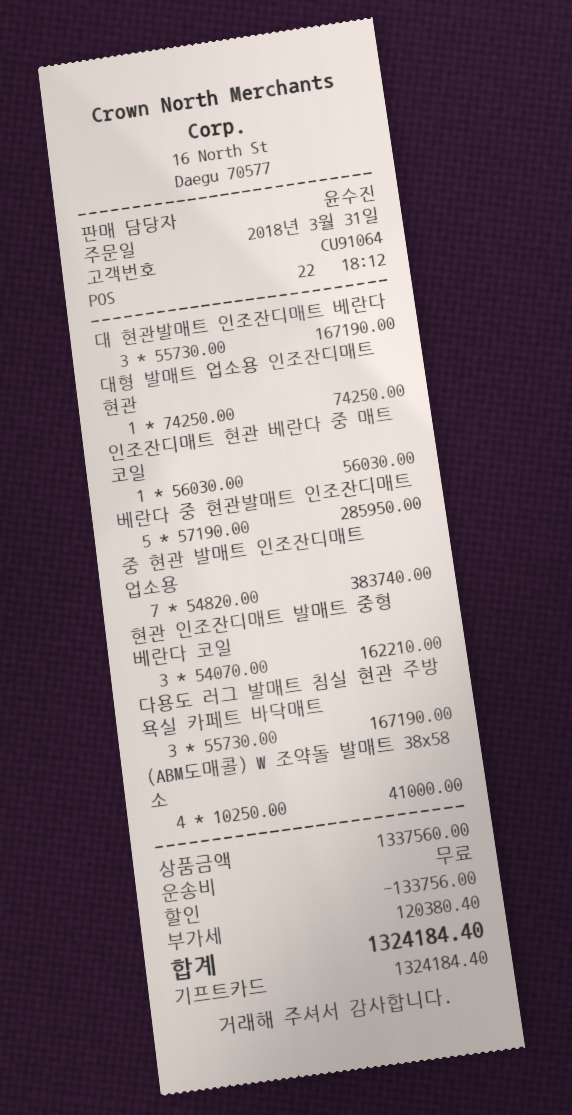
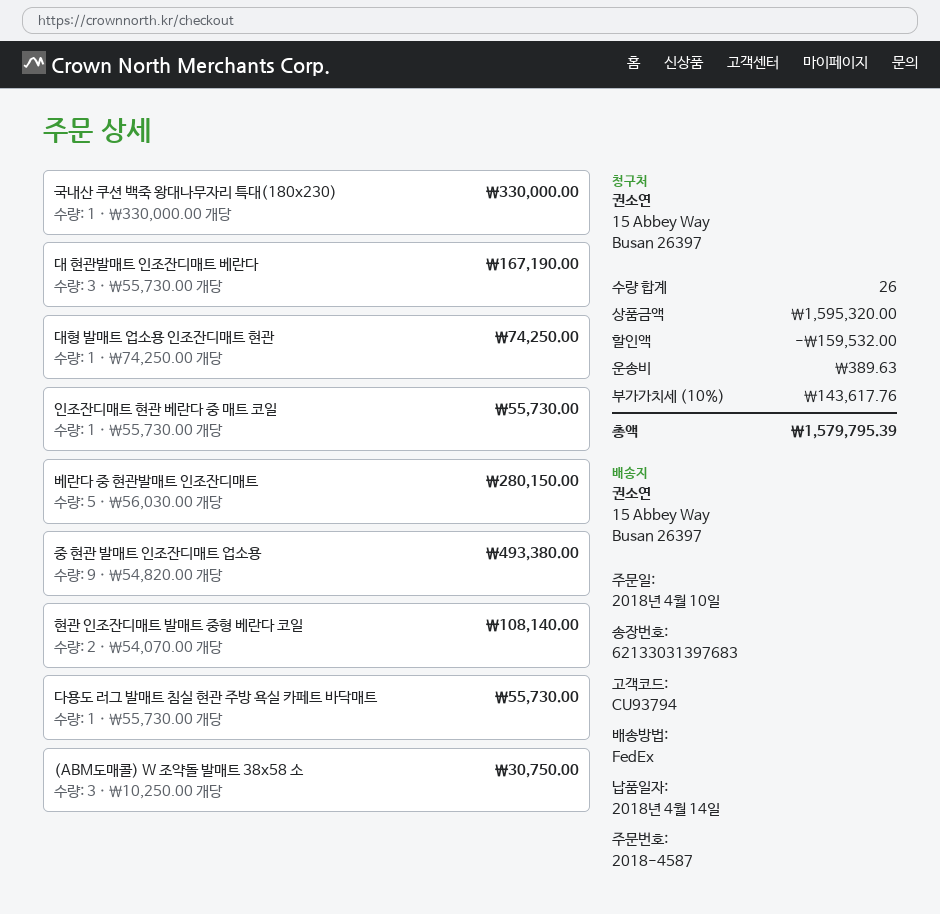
order date: 2018-03-31 -> 2018-04-10
customer number: CU91064 -> CU93794
인조잔디매트 현관 베란다 중 매트 코일: 1 x 56030.00 = 56030.00 -> 1 x 55730.00 = 55730.00
베란다 중 현관발매트 인조잔디매트: 5 x 57190.00 = 285950.00 -> 5 x 56030.00 = 280150.00
중 현관 발매트 인조잔디매트 업소용: 7 x 54820.00 = 383740.00 -> 9 x 54820.00 = 493380.00
현관 인조잔디매트 발매트 중형 베란다 코일: 3 x 54070.00 = 162210.00 -> 2 x 54070.00 = 108140.00
다용도 러그 발매트 침실 현관 주방 욕실 카페트 바닥매트: 3 x 55730.00 = 167190.00 -> 1 x 55730.00 = 55730.00
(ABM도매콜) W 조약돌 발매트 38x58 소: 4 x 10250.00 = 41000.00 -> 3 x 10250.00 = 30750.00
국내산 쿠션 백죽 왕대나무자리 특대(180x230): none -> 1 x 330000.00 = 330000.00
subtotal: 1337560.00 -> 1595320.00
discount: 133756.00 -> 159532.00
shipping: 0.00 -> 389.63
tax: 120380.40 -> 143617.76
total: 1324184.40 -> 1579795.39

